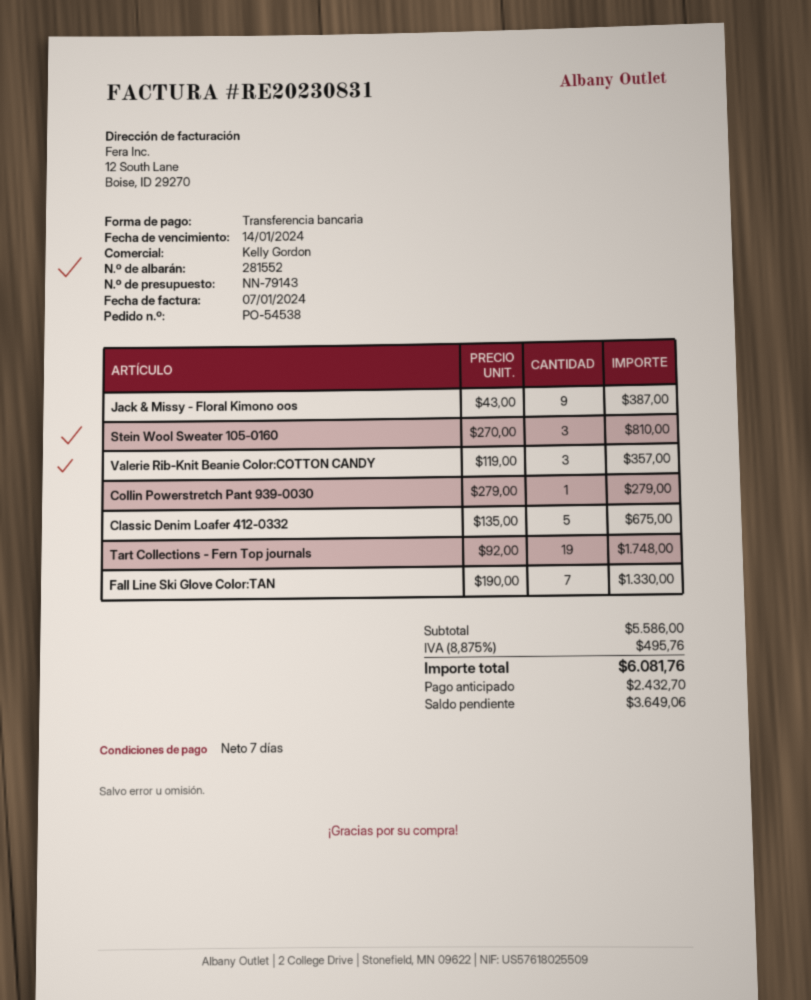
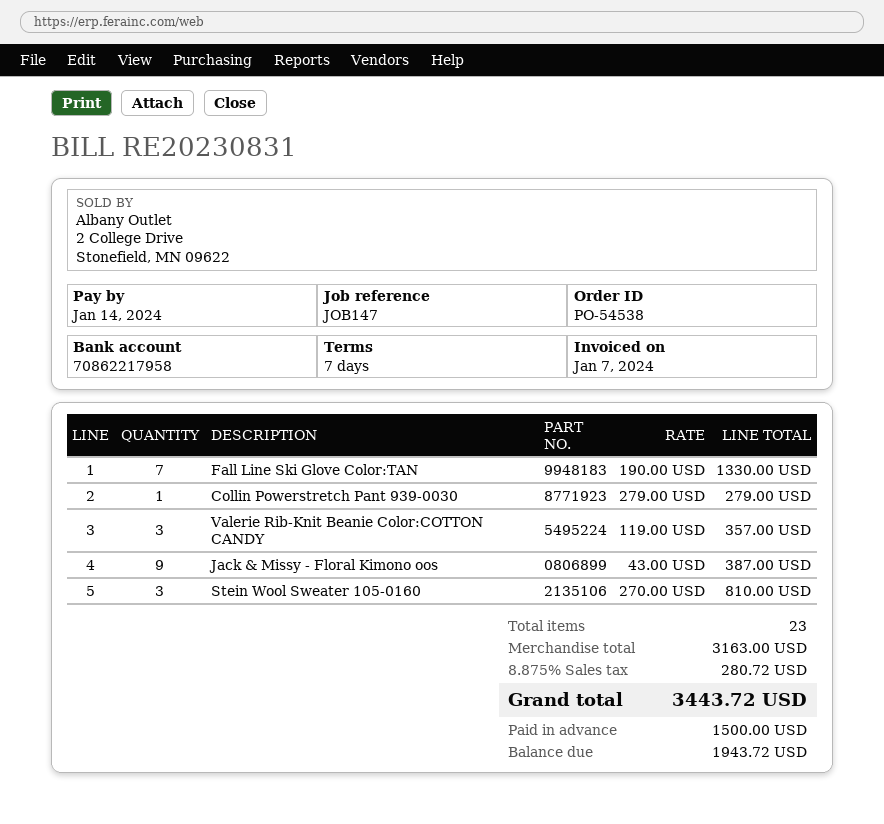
Classic Denim Loafer 412-0332: 5 x 135.00 = 675.00 -> none
Tart Collections - Fern Top journals: 19 x 92.00 = 1748.00 -> none
subtotal: 5586.00 -> 3163.00
tax: 8.875% = 495.76 -> 8.875% = 280.72
total: 6081.76 -> 3443.72
deposit: 2432.70 -> 1500.00
balance: 3649.06 -> 1943.72

